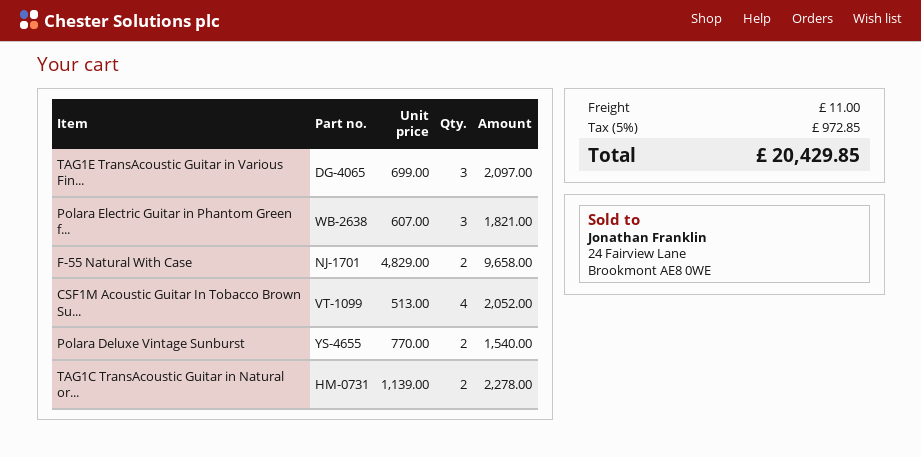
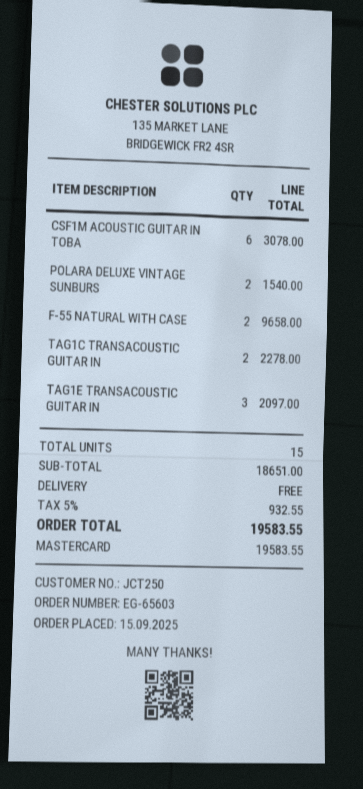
Polara Electric Guitar in Phantom Green f...: 3 for 1821.00 -> none
CSF1M Acoustic Guitar In Tobacco Brown Su...: 4 for 2052.00 -> 6 for 3078.00
shipping: 11.00 -> 0.00
tax: 5% = 972.85 -> 5% = 932.55
total: 20429.85 -> 19583.55

